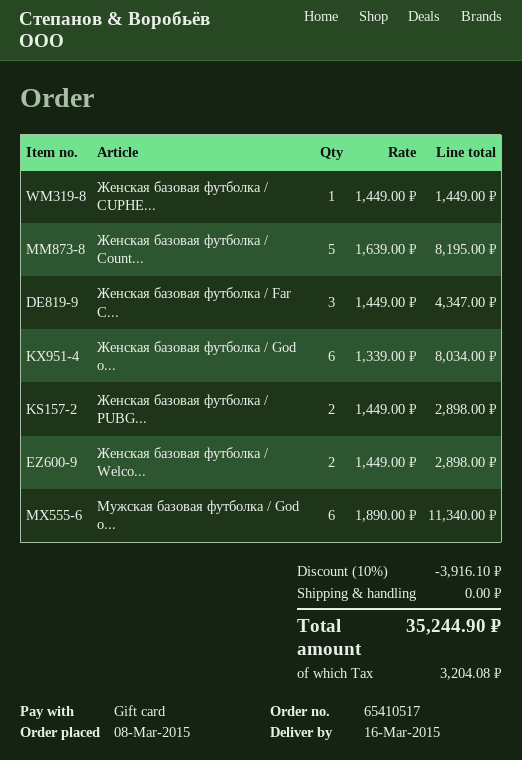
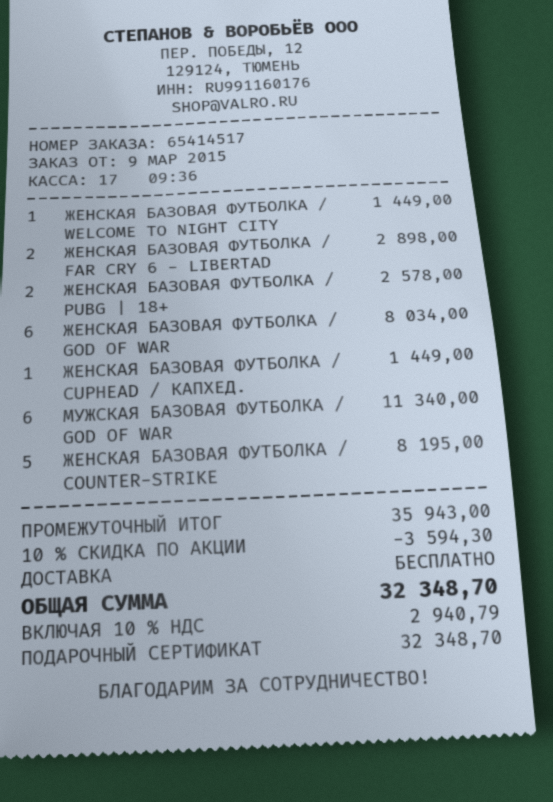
order number: 65410517 -> 65414517
order date: 2015-03-08 -> 2015-03-09
Женская базовая футболка / Far C...: 3 for 4347.00 -> 2 for 2898.00
Женская базовая футболка / PUBG...: 2 for 2898.00 -> 2 for 2578.00
Женская базовая футболка / Welco...: 2 for 2898.00 -> 1 for 1449.00
discount: 10% = 3916.10 -> 10% = 3594.30
tax: 3204.08 -> 2940.79
total: 35244.90 -> 32348.70

